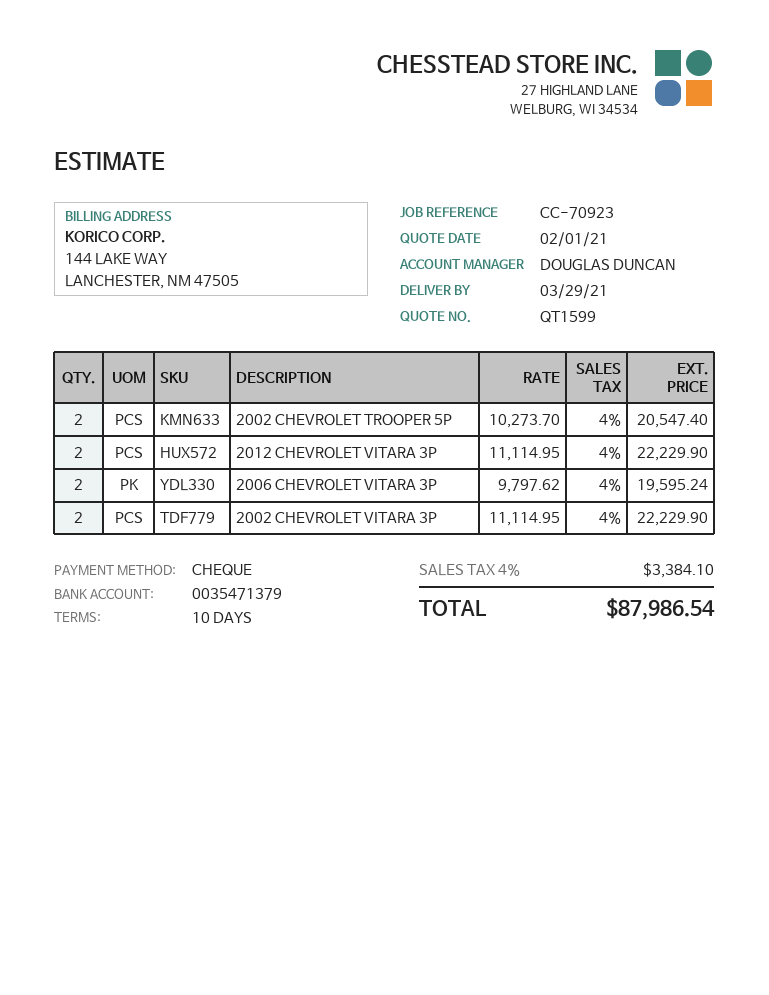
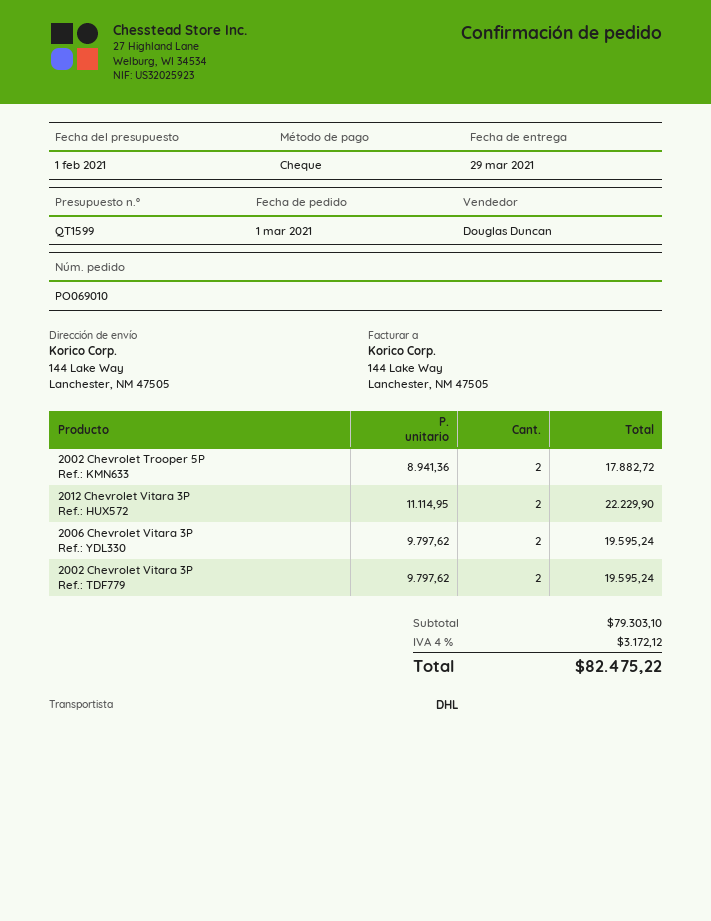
2002 CHEVROLET TROOPER 5P: 2 x 10273.70 = 20547.40 -> 2 x 8941.36 = 17882.72
2002 CHEVROLET VITARA 3P: 2 x 11114.95 = 22229.90 -> 2 x 9797.62 = 19595.24
tax: 4% = 3384.10 -> 4% = 3172.12
total: 87986.54 -> 82475.22

